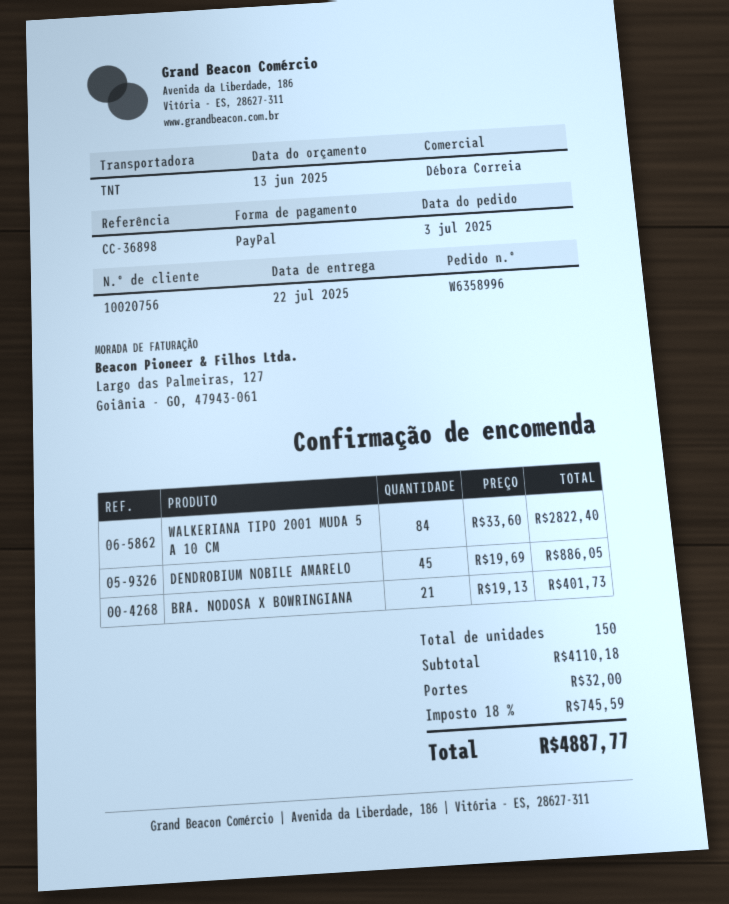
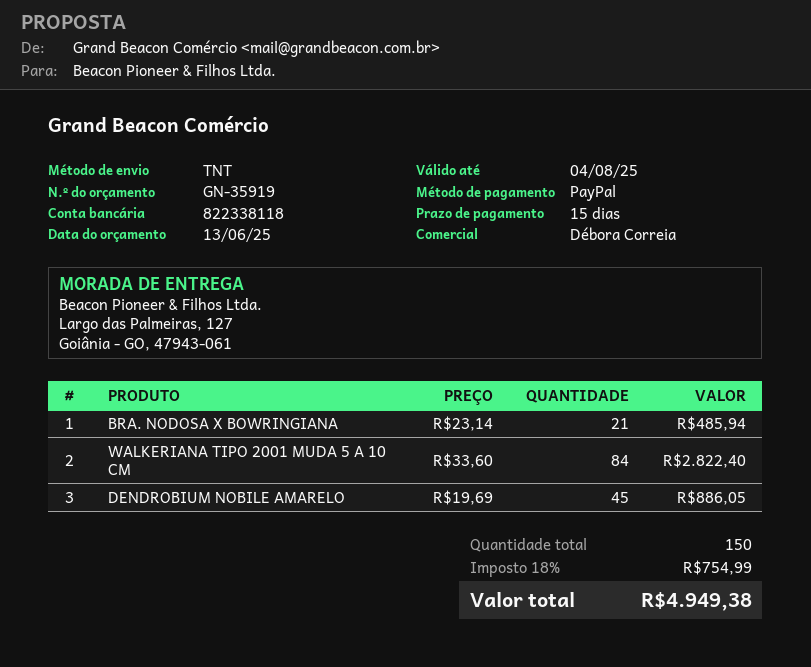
BRA. NODOSA X BOWRINGIANA: 21 x 19.13 = 401.73 -> 21 x 23.14 = 485.94
shipping: 32.00 -> none
tax: 18% = 745.59 -> 18% = 754.99
total: 4887.77 -> 4949.38

